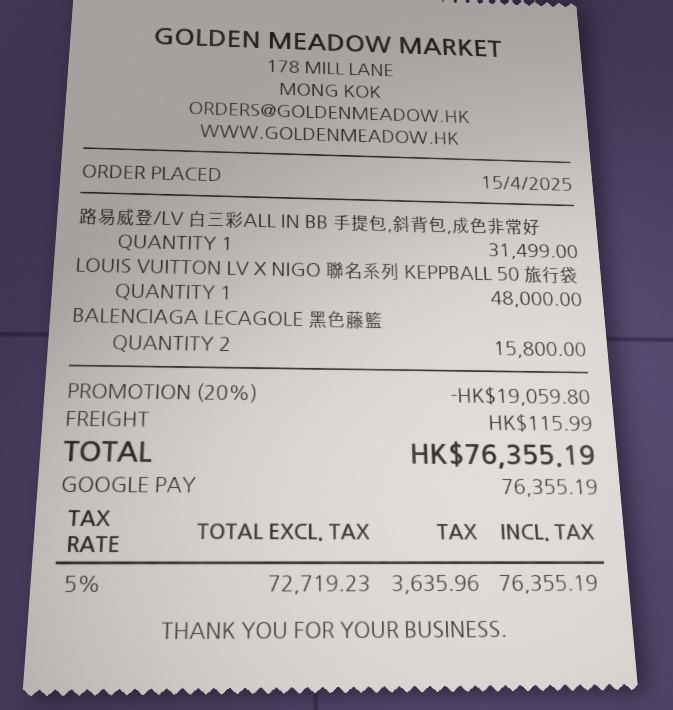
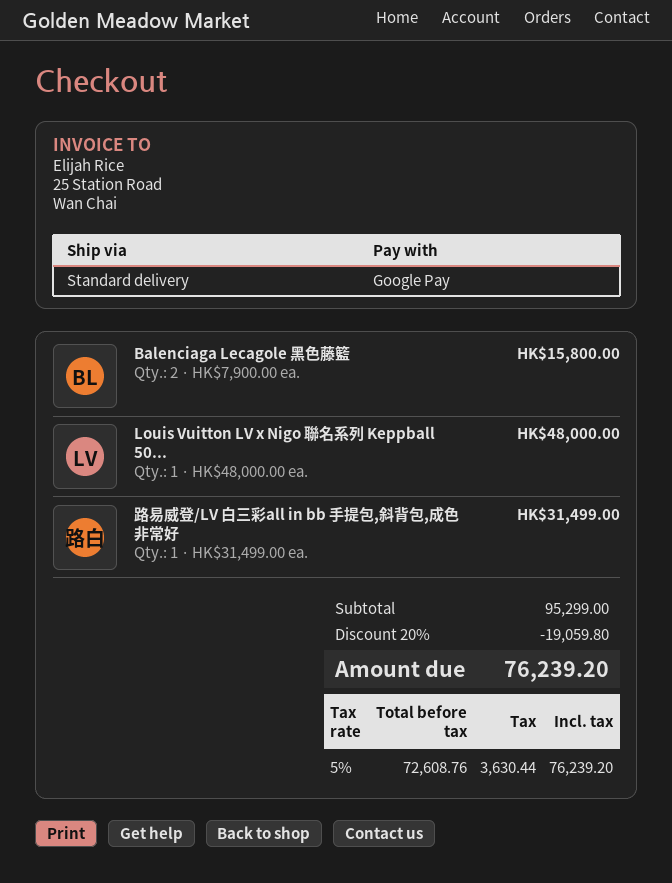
shipping: 115.99 -> none
net: 72719.23 -> 72608.76
tax: 5% = 3635.96 -> 5% = 3630.44
total: 76355.19 -> 76239.20

